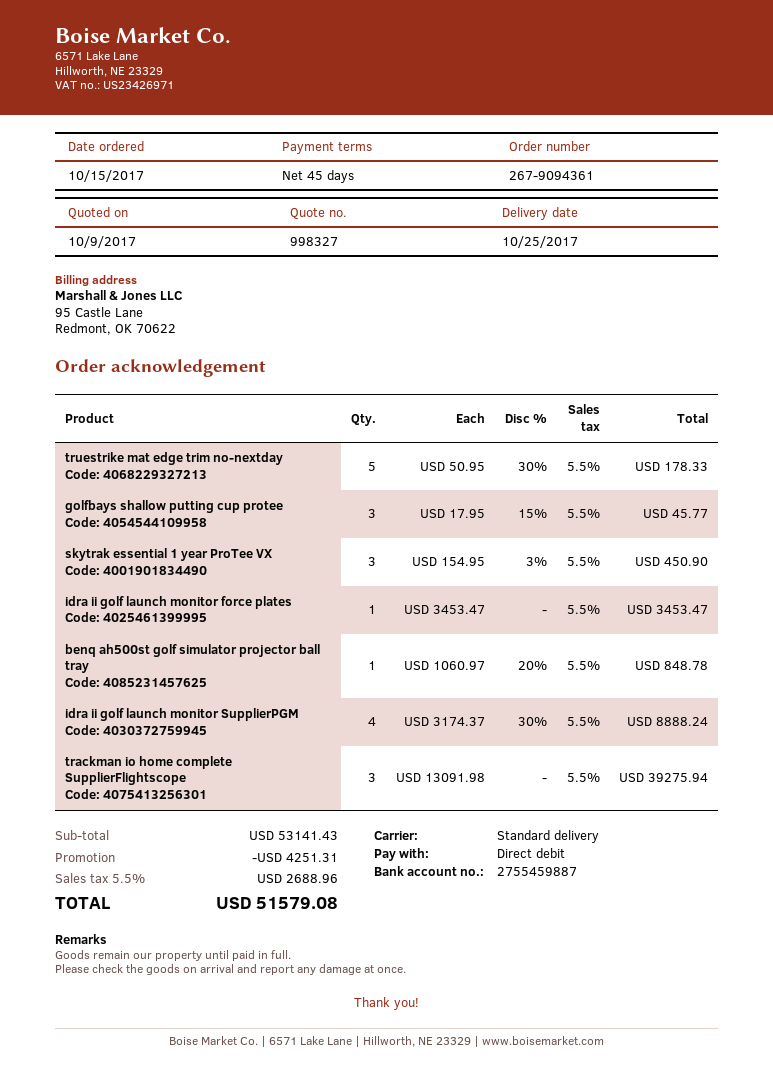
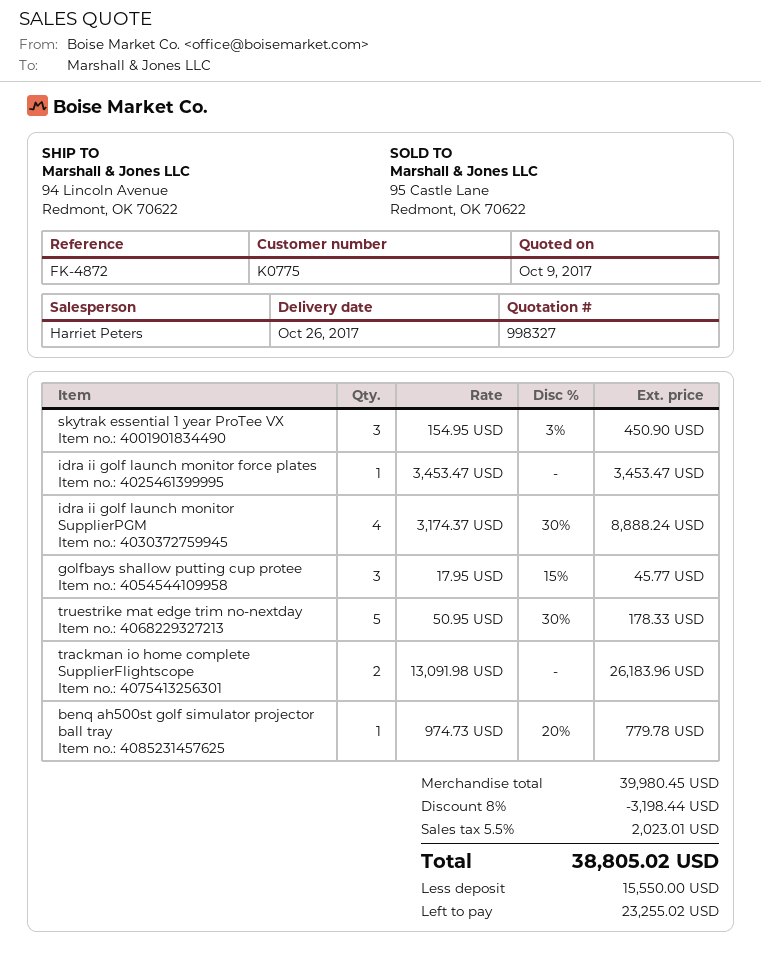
delivery date: 2017-10-25 -> 2017-10-26
benq ah500st golf simulator projector ball tray: 1 x 1060.97 - 20% = 848.78 -> 1 x 974.73 - 20% = 779.78
trackman io home complete SupplierFlightscope: 3 x 13091.98 = 39275.94 -> 2 x 13091.98 = 26183.96
subtotal: 53141.43 -> 39980.45
discount: 4251.31 -> 3198.44
tax: 5.5% = 2688.96 -> 5.5% = 2023.01
total: 51579.08 -> 38805.02

